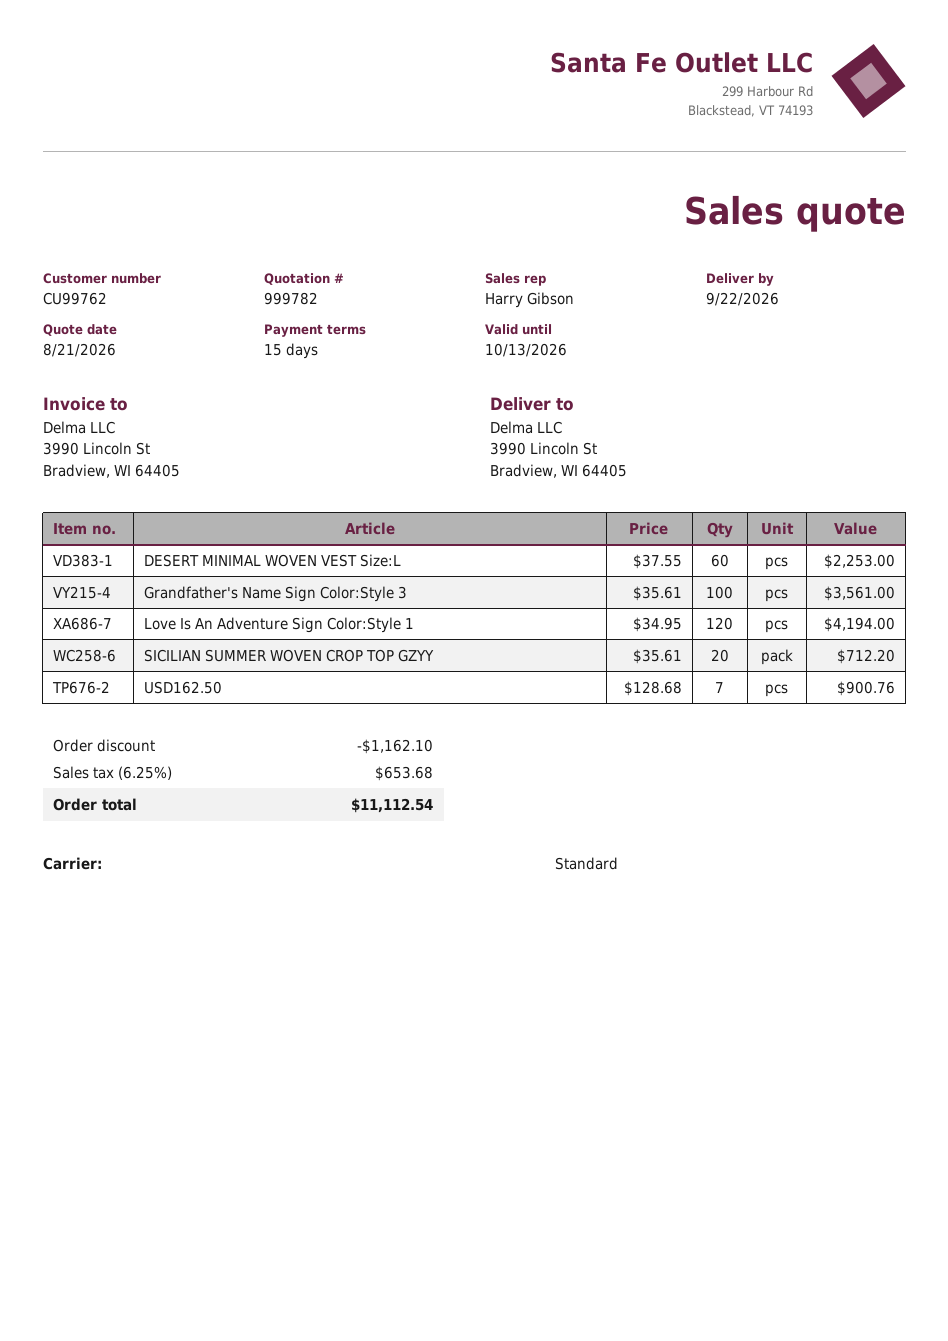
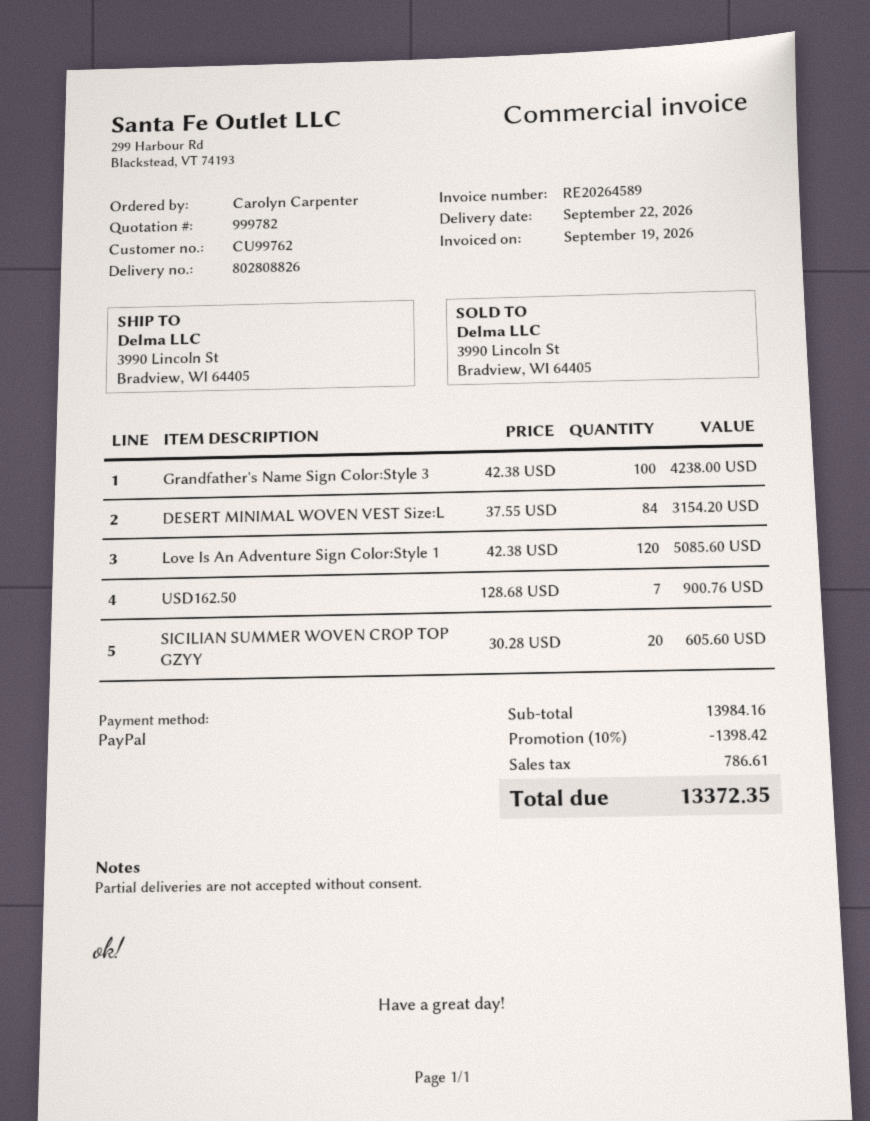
DESERT MINIMAL WOVEN VEST Size:L: 60 x 37.55 = 2253.00 -> 84 x 37.55 = 3154.20
Grandfather's Name Sign Color:Style 3: 100 x 35.61 = 3561.00 -> 100 x 42.38 = 4238.00
Love Is An Adventure Sign Color:Style 1: 120 x 34.95 = 4194.00 -> 120 x 42.38 = 5085.60
SICILIAN SUMMER WOVEN CROP TOP GZYY: 20 x 35.61 = 712.20 -> 20 x 30.28 = 605.60
discount: 1162.10 -> 1398.42
tax: 653.68 -> 786.61
total: 11112.54 -> 13372.35

